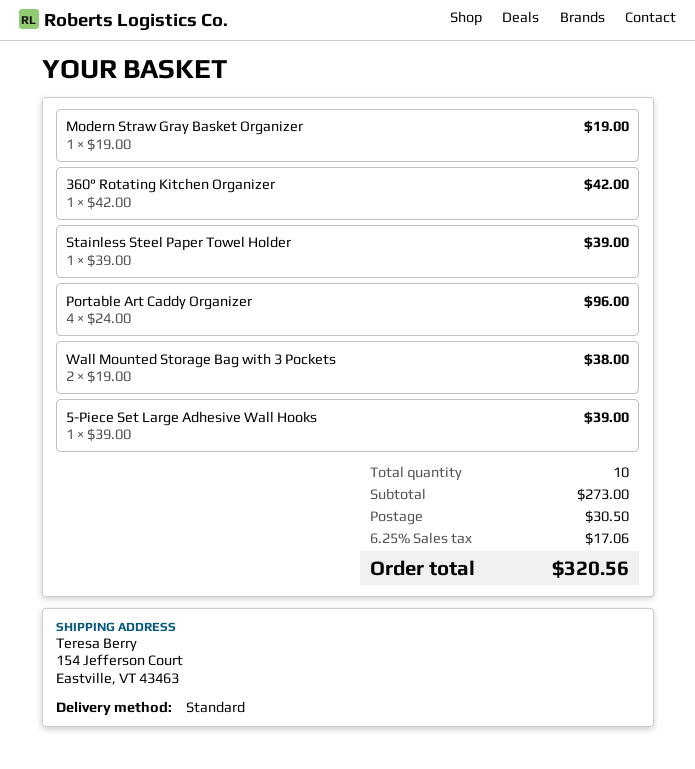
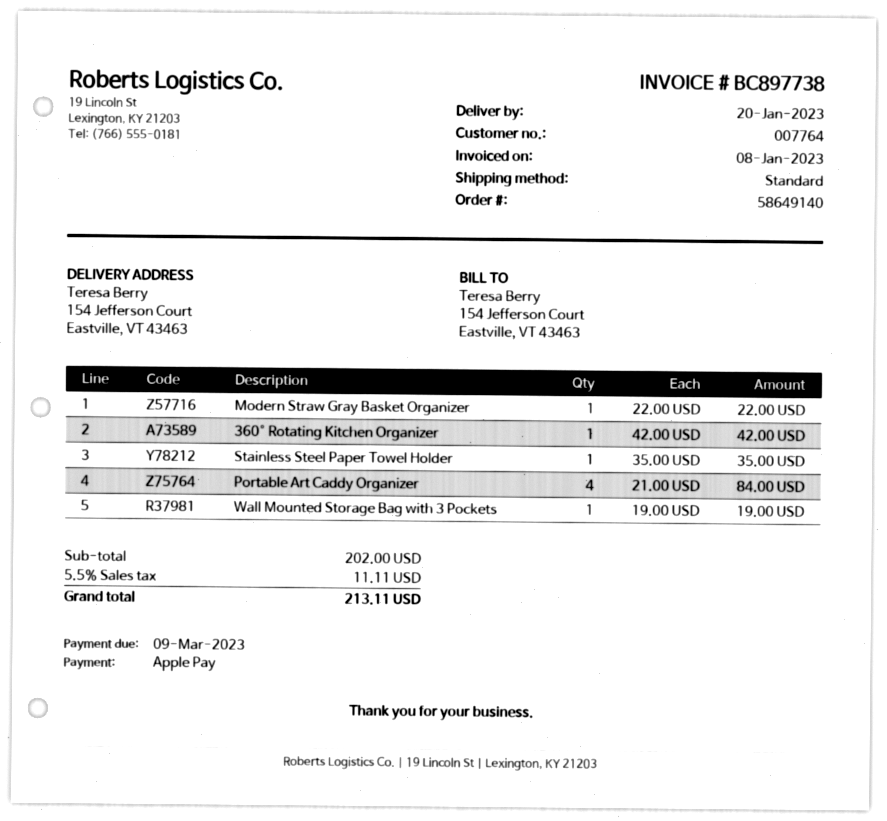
Modern Straw Gray Basket Organizer: 1 x 19.00 = 19.00 -> 1 x 22.00 = 22.00
Stainless Steel Paper Towel Holder: 1 x 39.00 = 39.00 -> 1 x 35.00 = 35.00
Portable Art Caddy Organizer: 4 x 24.00 = 96.00 -> 4 x 21.00 = 84.00
Wall Mounted Storage Bag with 3 Pockets: 2 x 19.00 = 38.00 -> 1 x 19.00 = 19.00
5-Piece Set Large Adhesive Wall Hooks: 1 x 39.00 = 39.00 -> none
subtotal: 273.00 -> 202.00
shipping: 30.50 -> none
tax: 6.25% = 17.06 -> 5.5% = 11.11
total: 320.56 -> 213.11

